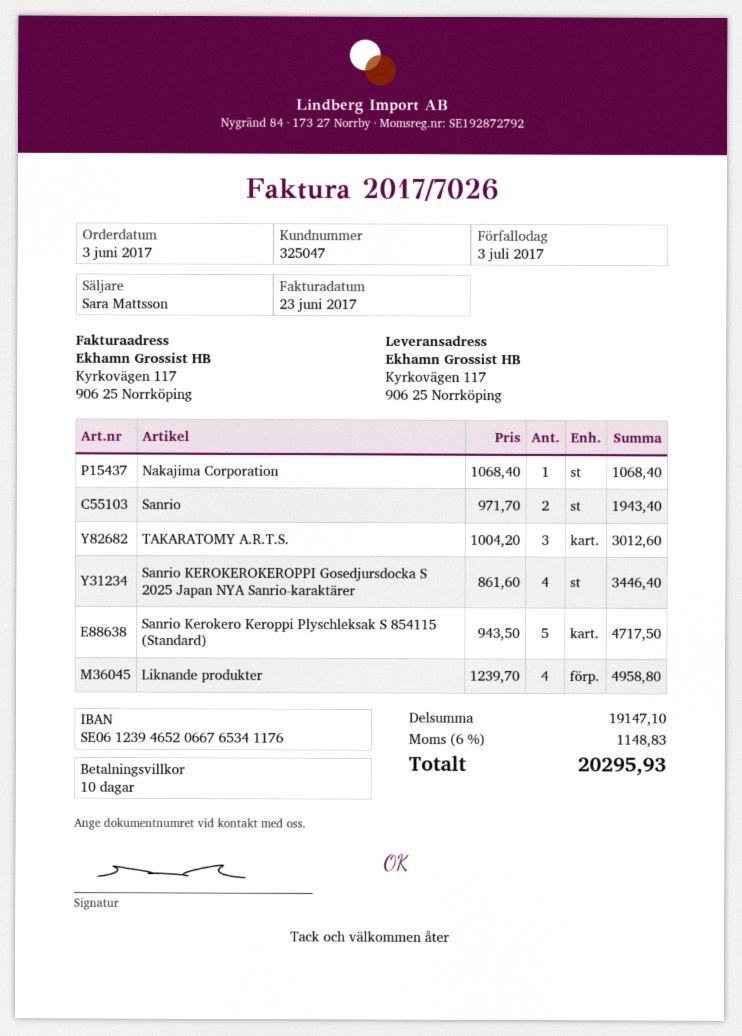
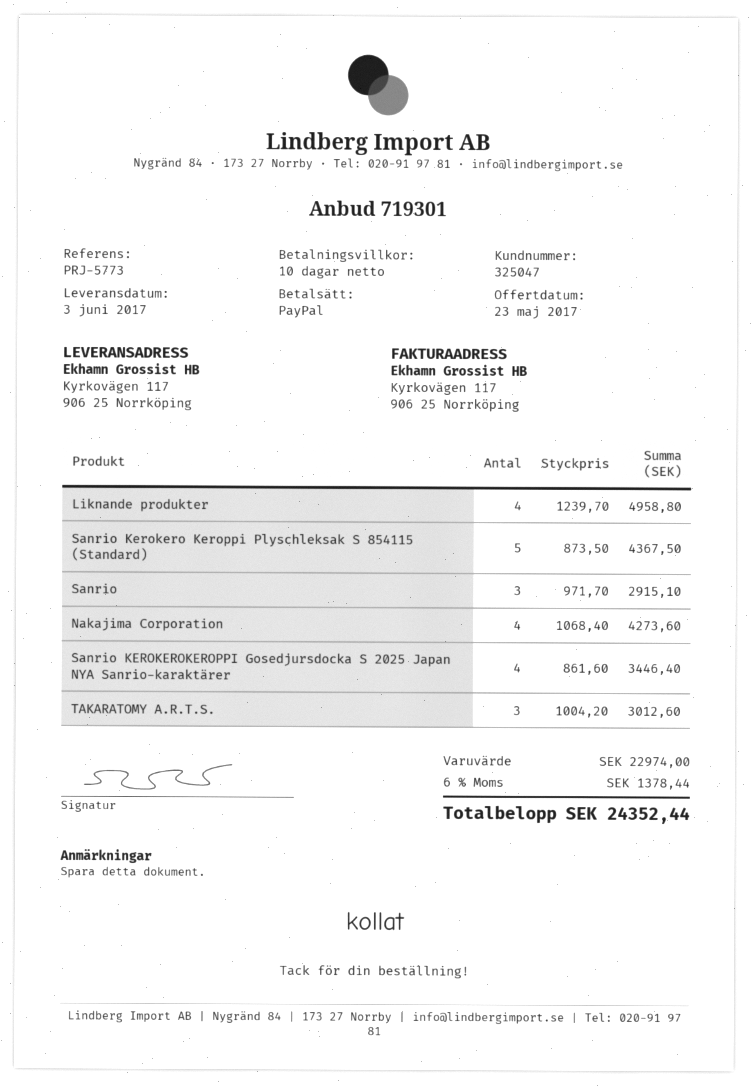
Nakajima Corporation: 1 x 1068.40 = 1068.40 -> 4 x 1068.40 = 4273.60
Sanrio: 2 x 971.70 = 1943.40 -> 3 x 971.70 = 2915.10
Sanrio Kerokero Keroppi Plyschleksak S 854115 (Standard): 5 x 943.50 = 4717.50 -> 5 x 873.50 = 4367.50
subtotal: 19147.10 -> 22974.00
tax: 6% = 1148.83 -> 6% = 1378.44
total: 20295.93 -> 24352.44

